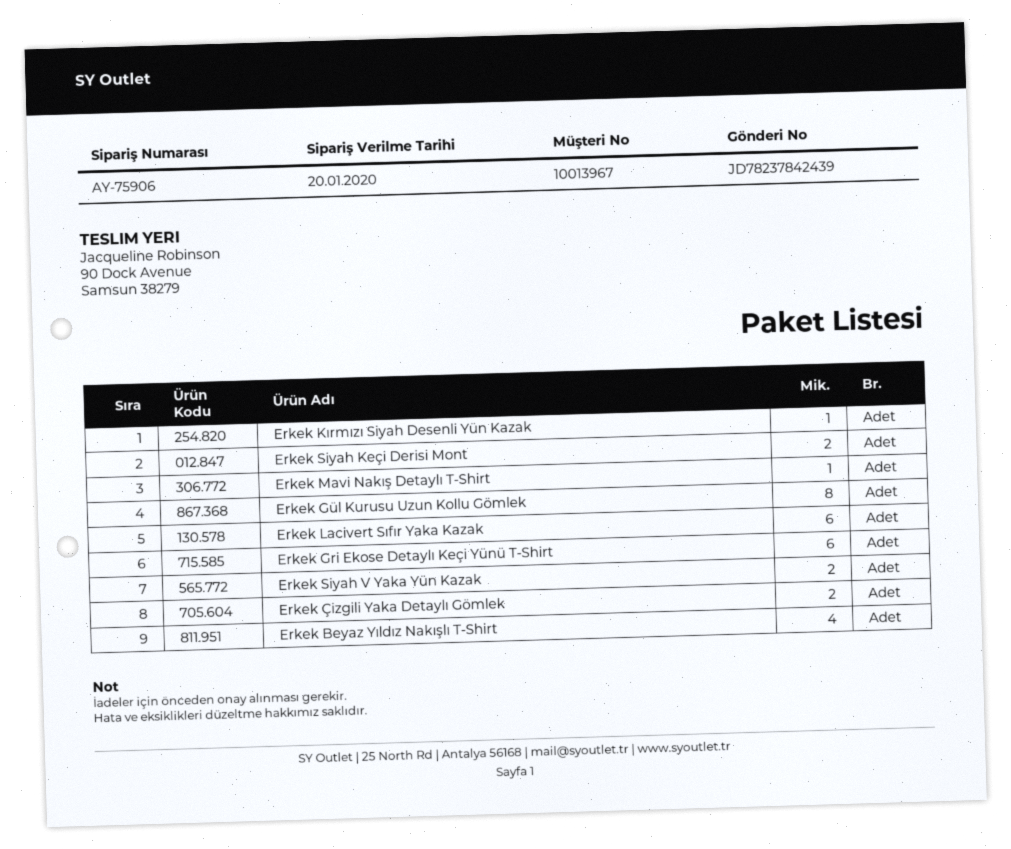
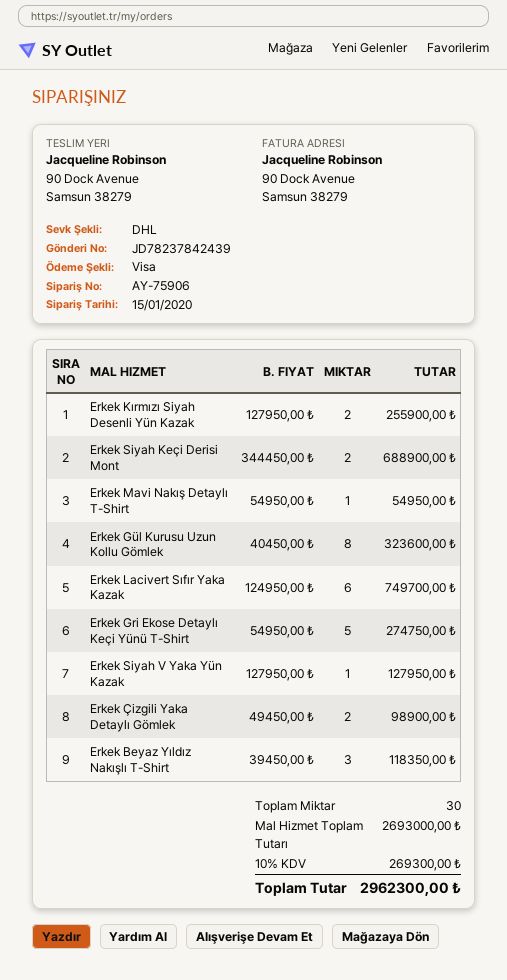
order date: 2020-01-20 -> 2020-01-15
Erkek Kırmızı Siyah Desenli Yün Kazak: 1 -> 2
Erkek Gri Ekose Detaylı Keçi Yünü T-Shirt: 6 -> 5
Erkek Siyah V Yaka Yün Kazak: 2 -> 1
Erkek Beyaz Yıldız Nakışlı T-Shirt: 4 -> 3

